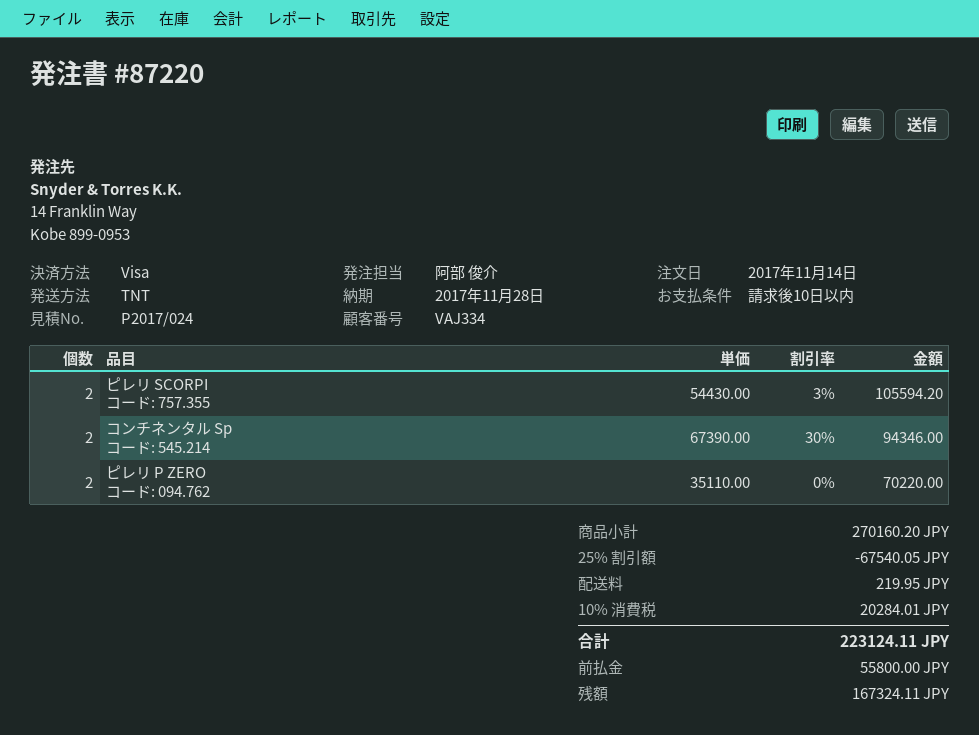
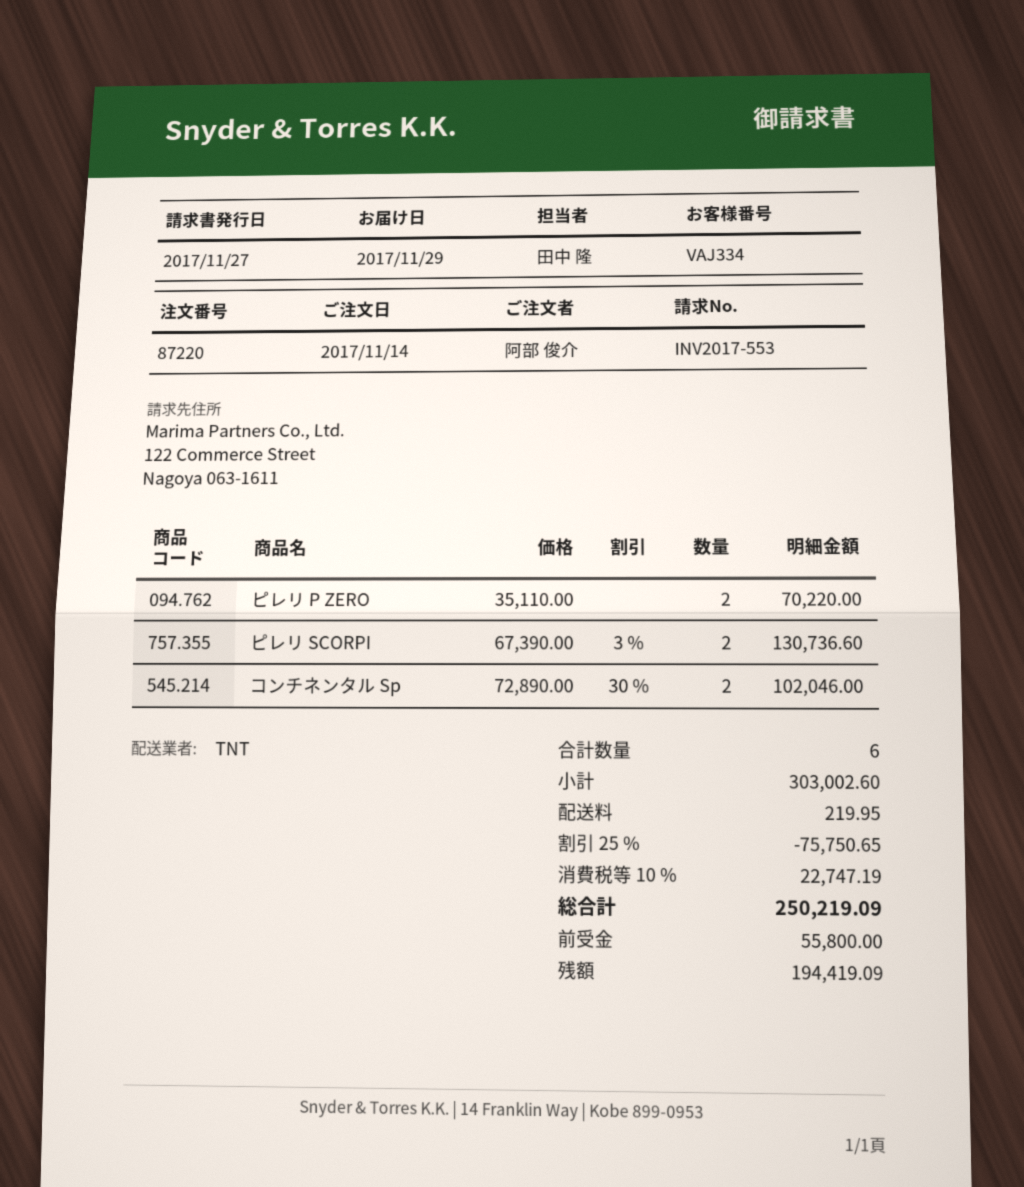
delivery date: 2017-11-28 -> 2017-11-29
ピレリ SCORPI: 2 x 54430.00 - 3% = 105594.20 -> 2 x 67390.00 - 3% = 130736.60
コンチネンタル Sp: 2 x 67390.00 - 30% = 94346.00 -> 2 x 72890.00 - 30% = 102046.00
subtotal: 270160.20 -> 303002.60
discount: 25% = 67540.05 -> 25% = 75750.65
tax: 10% = 20284.01 -> 10% = 22747.19
total: 223124.11 -> 250219.09
balance: 167324.11 -> 194419.09

